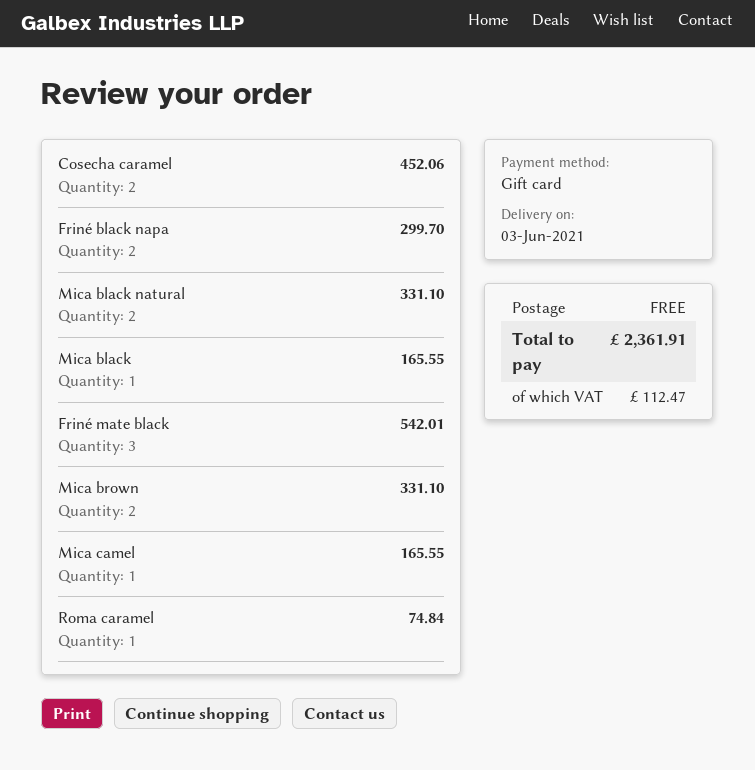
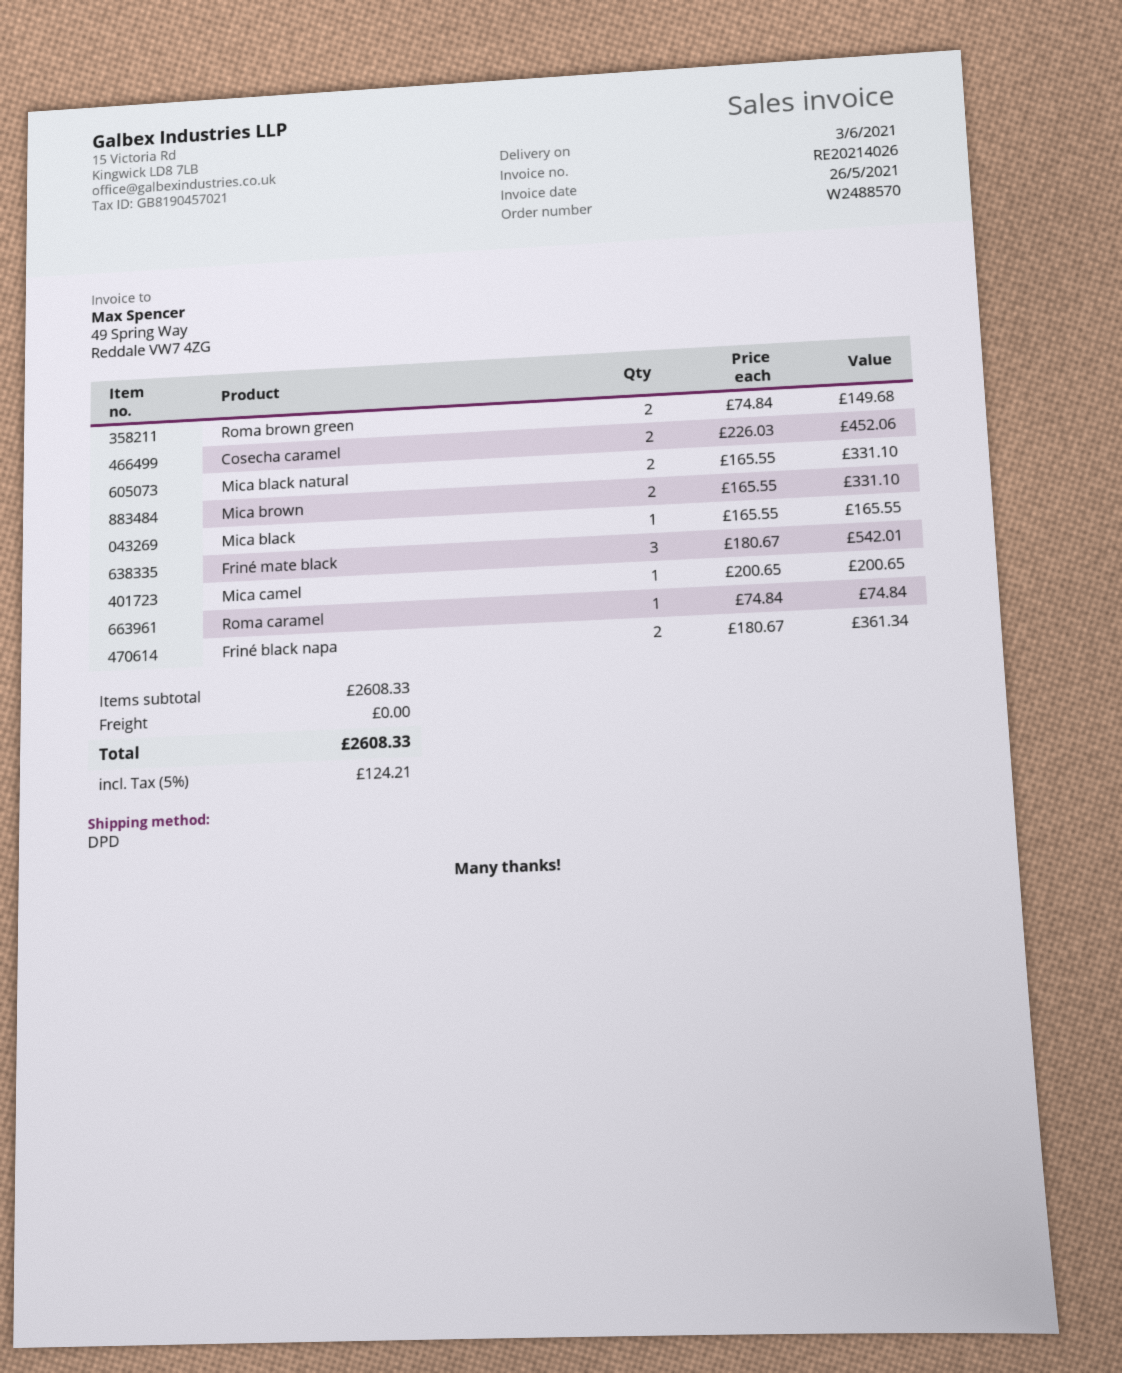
Friné black napa: 2 for 299.70 -> 2 for 361.34
Mica camel: 1 for 165.55 -> 1 for 200.65
Roma brown green: none -> 2 for 149.68
tax: 112.47 -> 124.21
total: 2361.91 -> 2608.33

